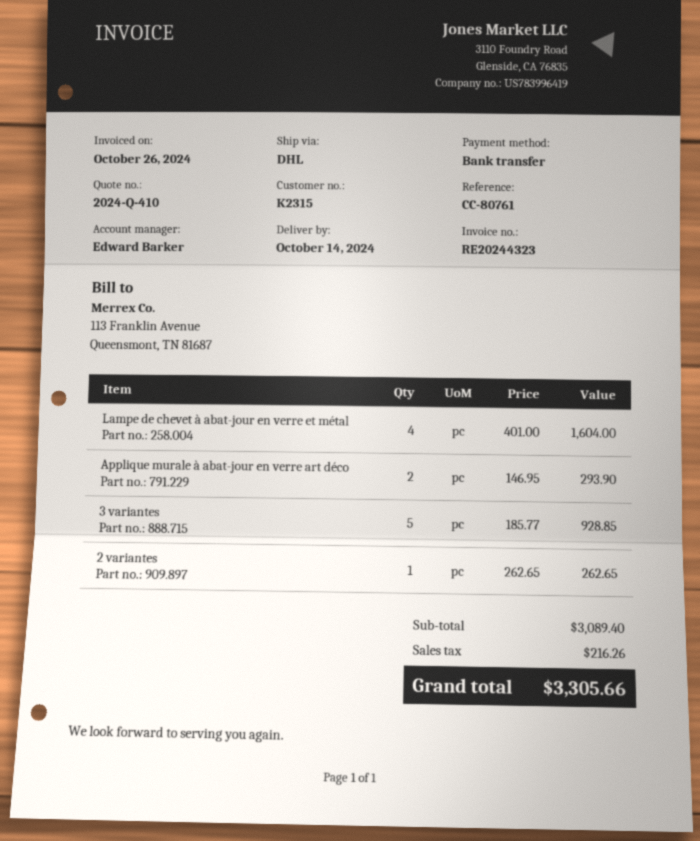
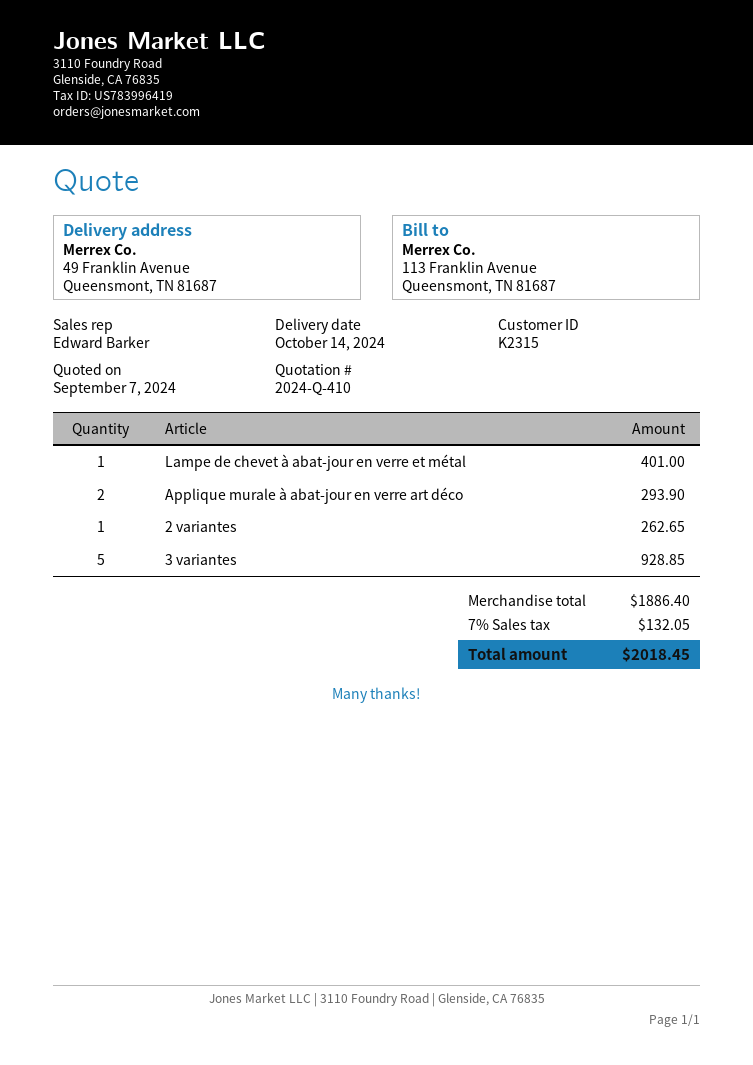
Lampe de chevet à abat-jour en verre et métal: 4 for 1604.00 -> 1 for 401.00
subtotal: 3089.40 -> 1886.40
tax: 216.26 -> 132.05
total: 3305.66 -> 2018.45

